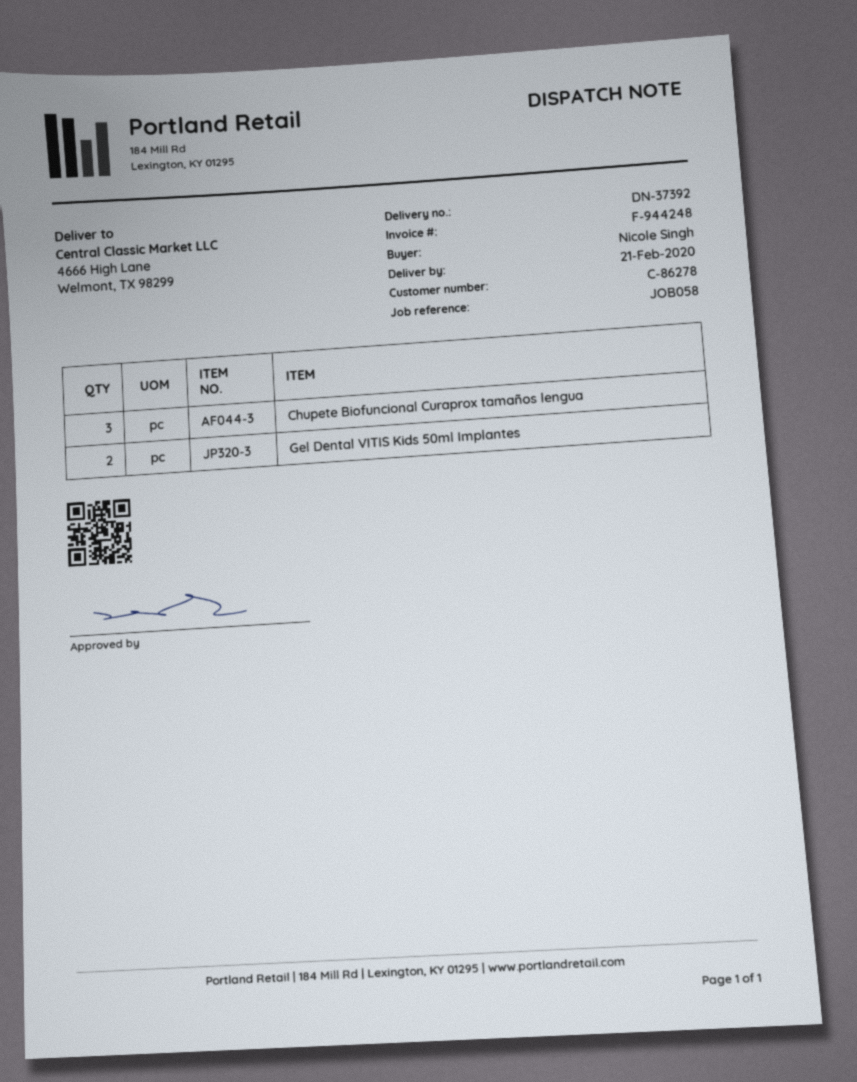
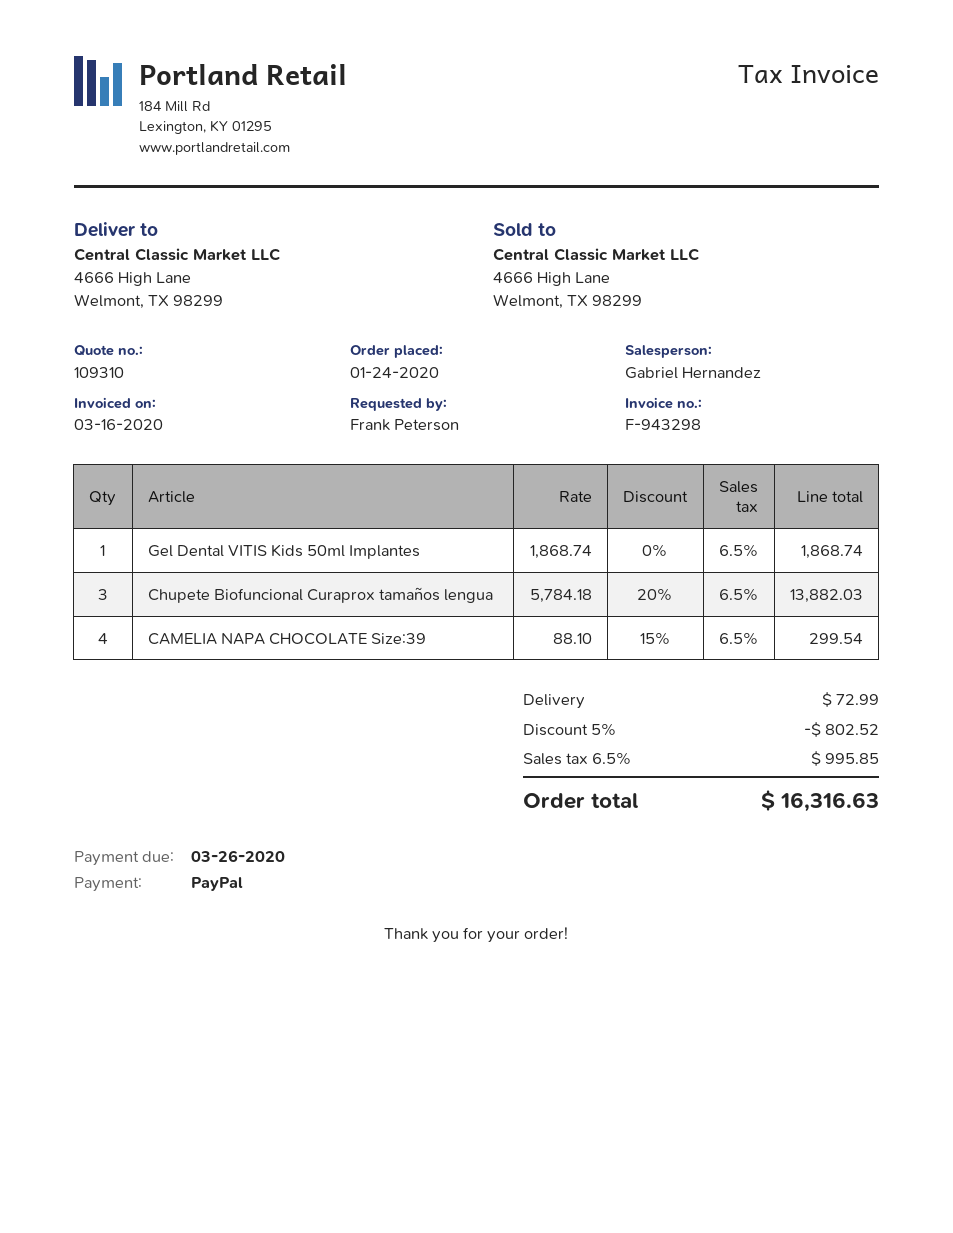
invoice number: F-944248 -> F-943298
ordered by: Nicole Singh -> Frank Peterson
Gel Dental VITIS Kids 50ml Implantes: 2 -> 1
CAMELIA NAPA CHOCOLATE Size:39: none -> 4

